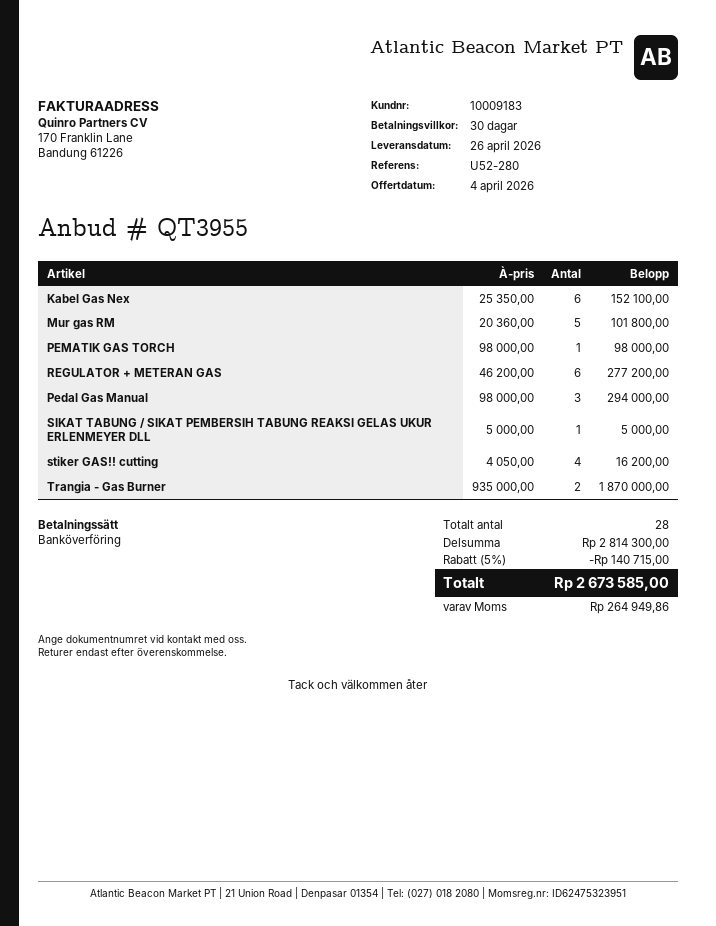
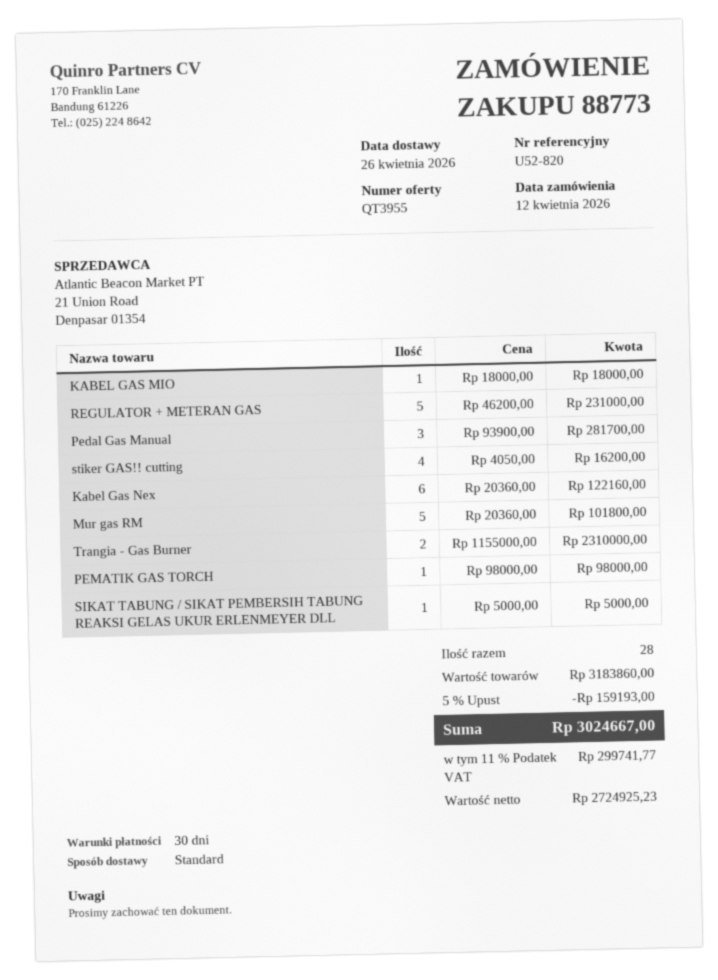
reference: U52-280 -> U52-820
Kabel Gas Nex: 6 x 25350.00 = 152100.00 -> 6 x 20360.00 = 122160.00
REGULATOR + METERAN GAS: 6 x 46200.00 = 277200.00 -> 5 x 46200.00 = 231000.00
Pedal Gas Manual: 3 x 98000.00 = 294000.00 -> 3 x 93900.00 = 281700.00
Trangia - Gas Burner: 2 x 935000.00 = 1870000.00 -> 2 x 1155000.00 = 2310000.00
KABEL GAS MIO: none -> 1 x 18000.00 = 18000.00
subtotal: 2814300.00 -> 3183860.00
discount: 5% = 140715.00 -> 5% = 159193.00
tax: 264949.86 -> 299741.77
total: 2673585.00 -> 3024667.00

